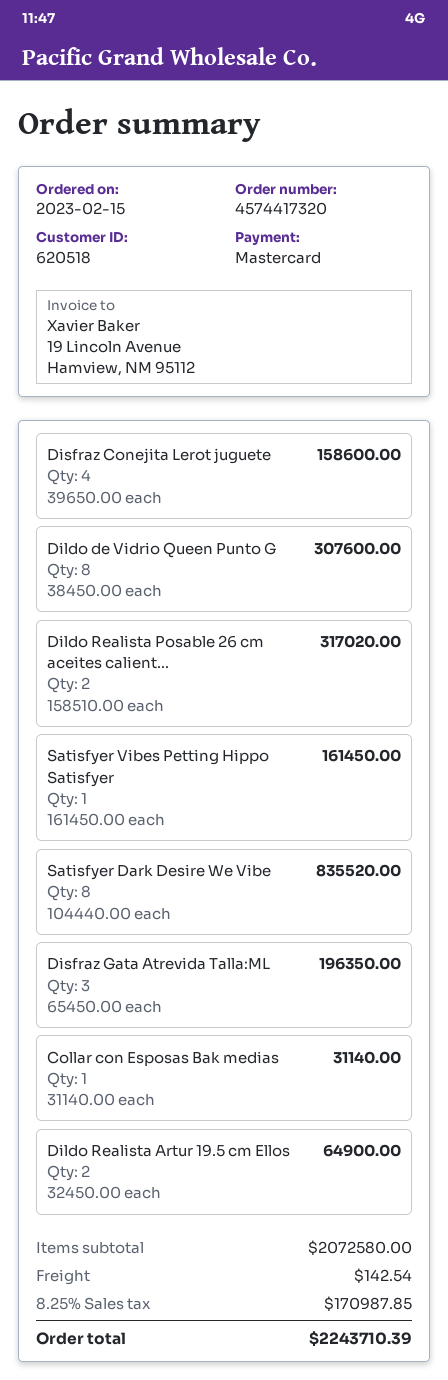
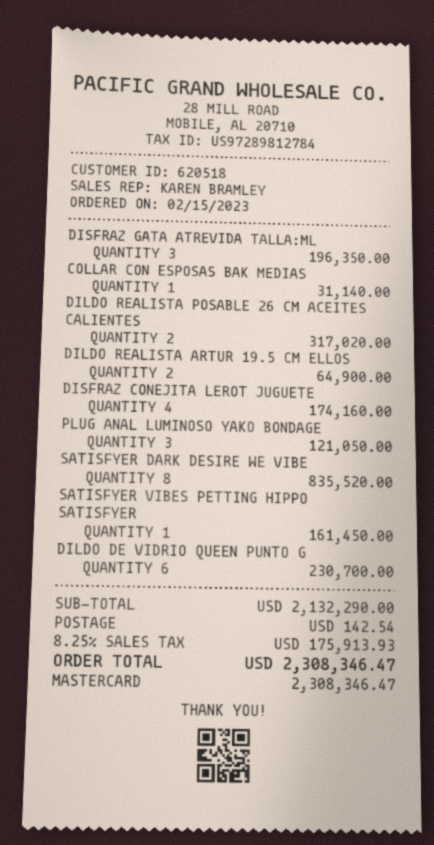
Disfraz Conejita Lerot juguete: 4 for 158600.00 -> 4 for 174160.00
Dildo de Vidrio Queen Punto G: 8 for 307600.00 -> 6 for 230700.00
PLUG ANAL LUMINOSO YAKO BONDAGE: none -> 3 for 121050.00
subtotal: 2072580.00 -> 2132290.00
tax: 8.25% = 170987.85 -> 8.25% = 175913.93
total: 2243710.39 -> 2308346.47

